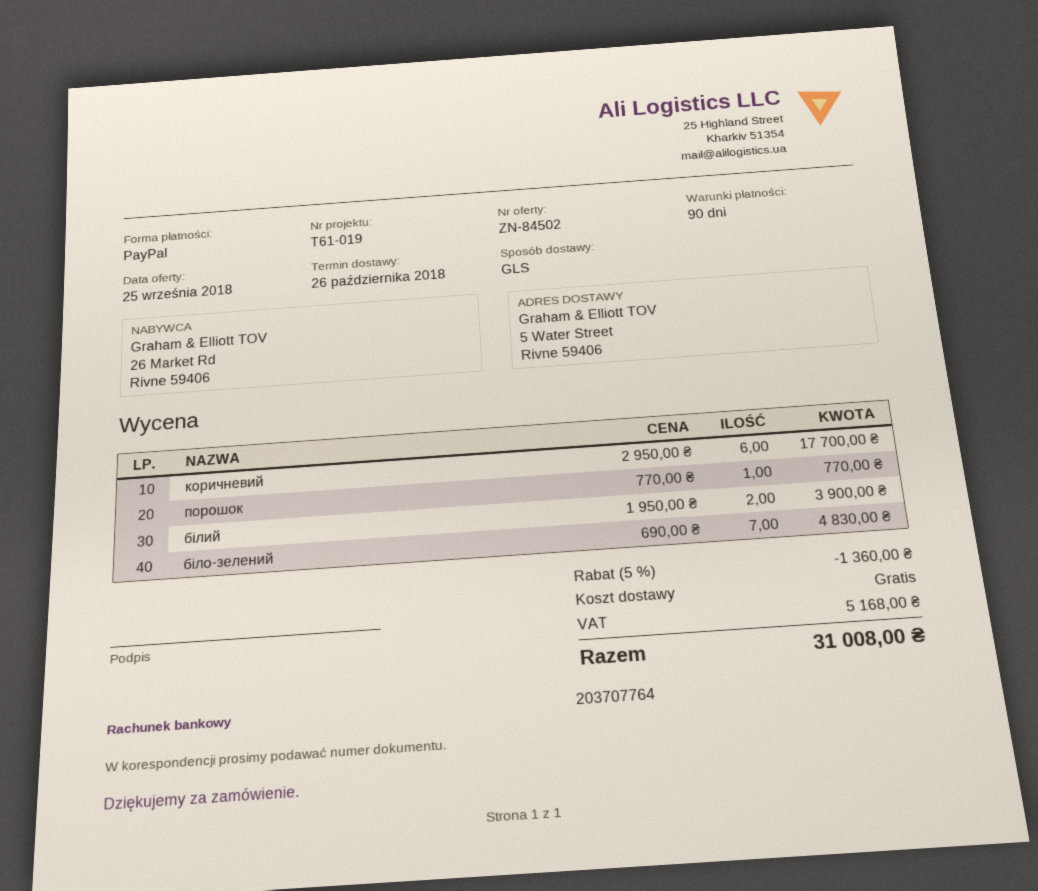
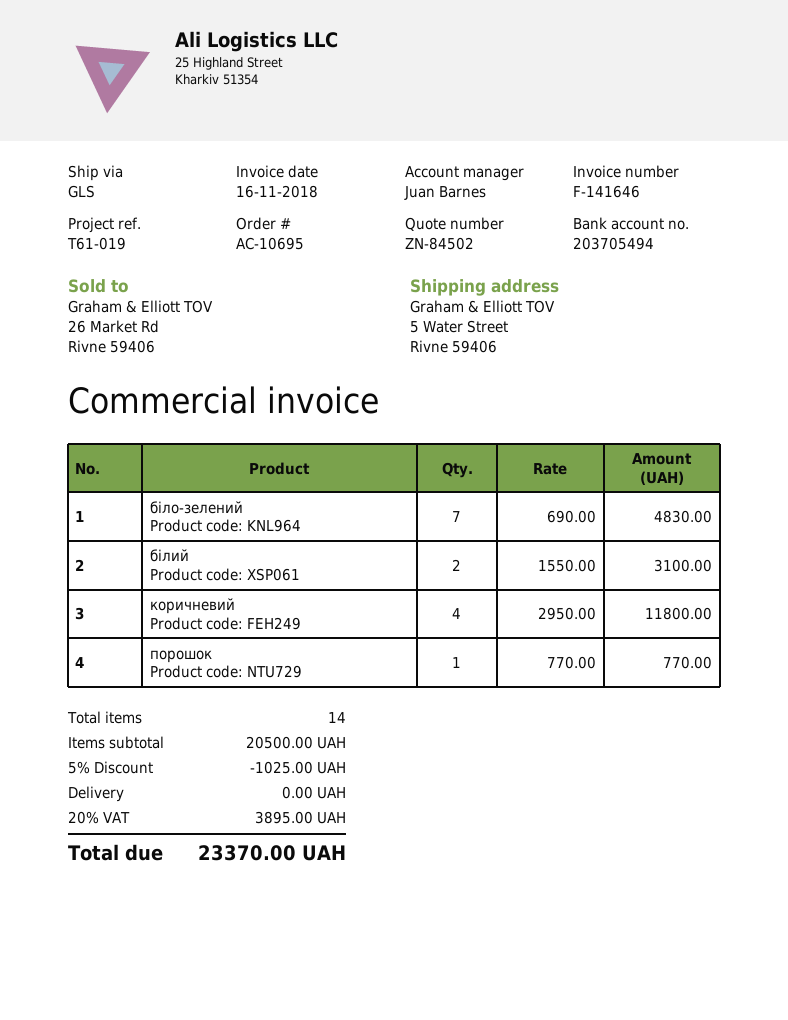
bank account: 203707764 -> 203705494
коричневий: 6 x 2950.00 = 17700.00 -> 4 x 2950.00 = 11800.00
білий: 2 x 1950.00 = 3900.00 -> 2 x 1550.00 = 3100.00
discount: 5% = 1360.00 -> 5% = 1025.00
tax: 5168.00 -> 3895.00
total: 31008.00 -> 23370.00

